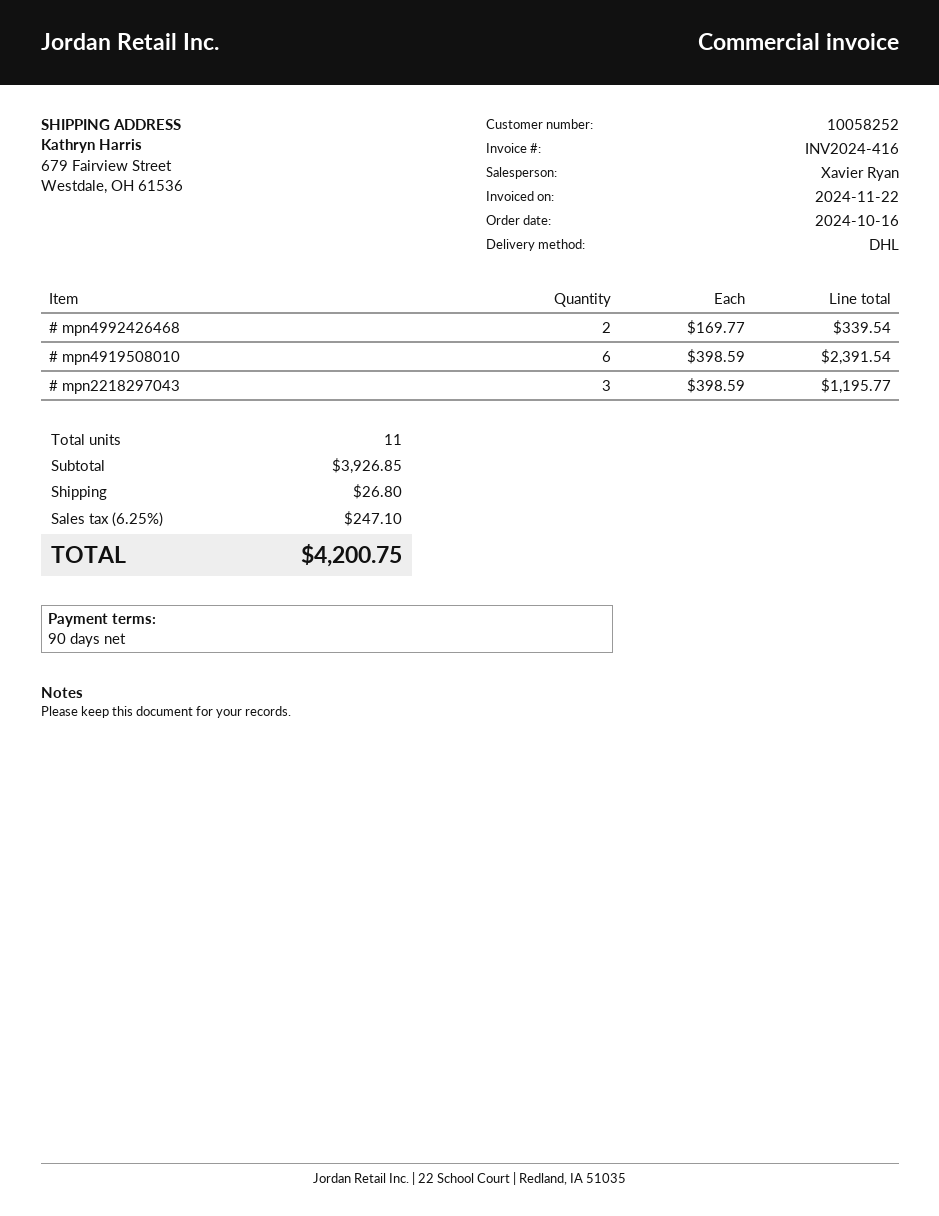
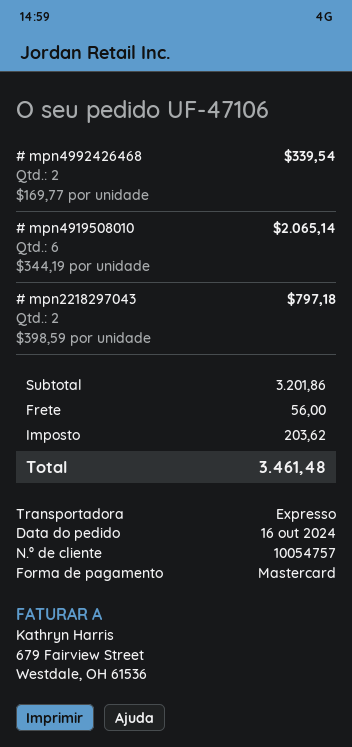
customer number: 10058252 -> 10054757
shipping method: DHL -> express
# mpn4919508010: 6 x 398.59 = 2391.54 -> 6 x 344.19 = 2065.14
# mpn2218297043: 3 x 398.59 = 1195.77 -> 2 x 398.59 = 797.18
subtotal: 3926.85 -> 3201.86
shipping: 26.80 -> 56.00
tax: 247.10 -> 203.62
total: 4200.75 -> 3461.48

